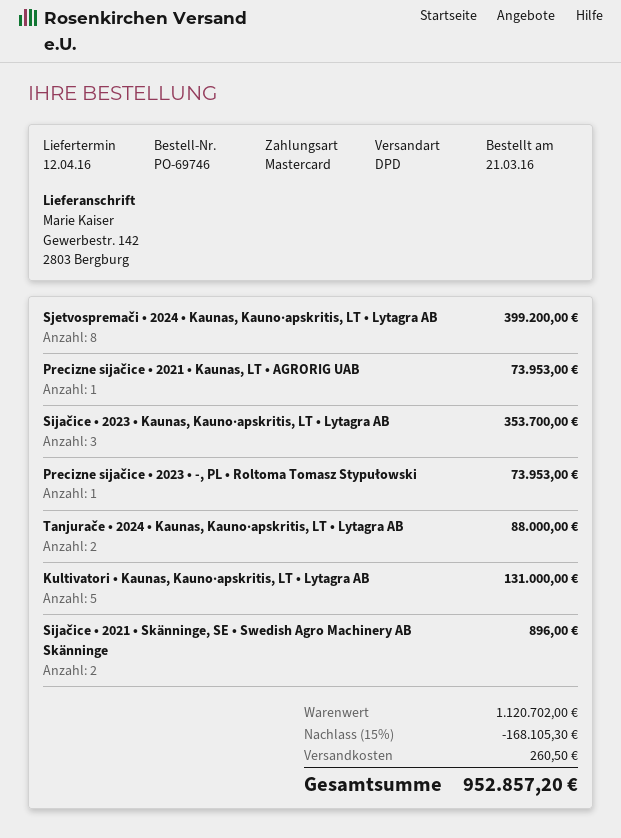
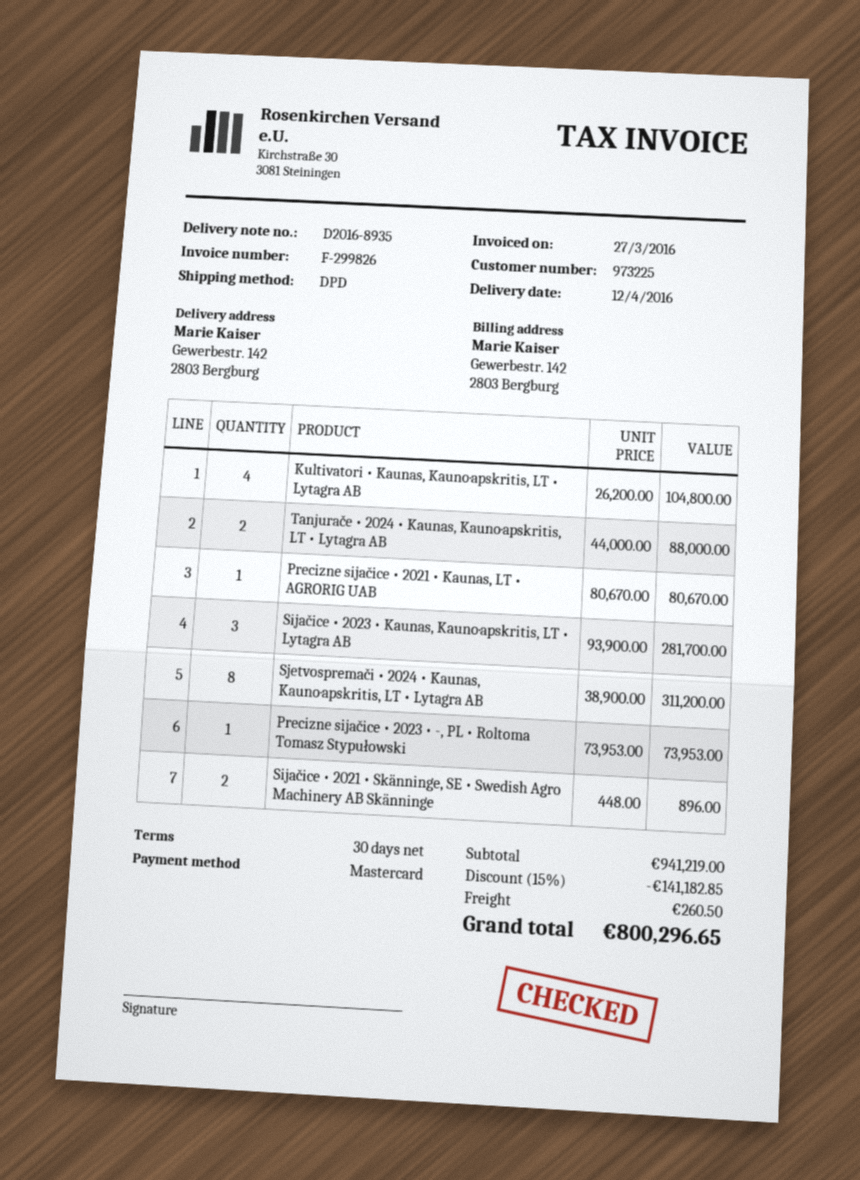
Sjetvospremači • 2024 • Kaunas, Kauno·apskritis, LT • Lytagra AB: 8 for 399200.00 -> 8 for 311200.00
Precizne sijačice • 2021 • Kaunas, LT • AGRORIG UAB: 1 for 73953.00 -> 1 for 80670.00
Sijačice • 2023 • Kaunas, Kauno·apskritis, LT • Lytagra AB: 3 for 353700.00 -> 3 for 281700.00
Kultivatori • Kaunas, Kauno·apskritis, LT • Lytagra AB: 5 for 131000.00 -> 4 for 104800.00
subtotal: 1120702.00 -> 941219.00
discount: 15% = 168105.30 -> 15% = 141182.85
total: 952857.20 -> 800296.65

